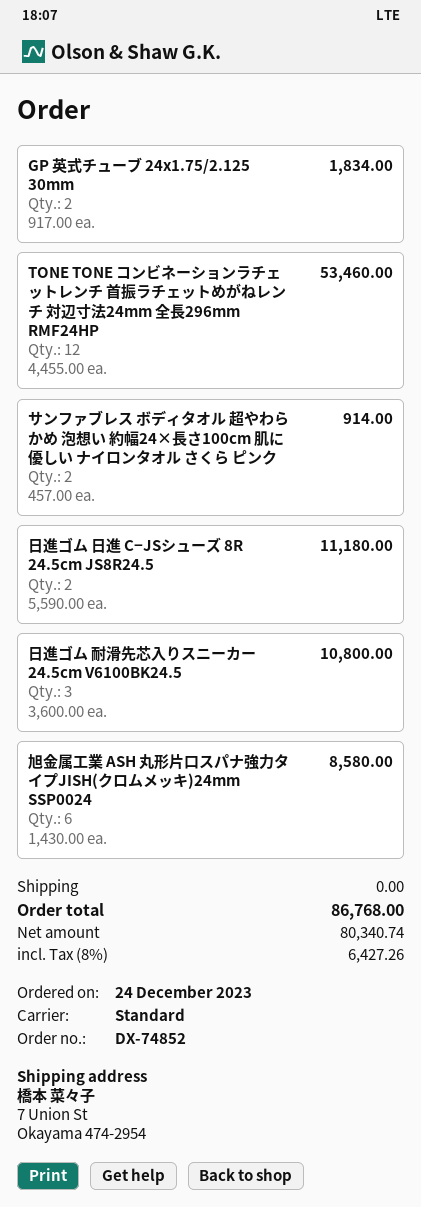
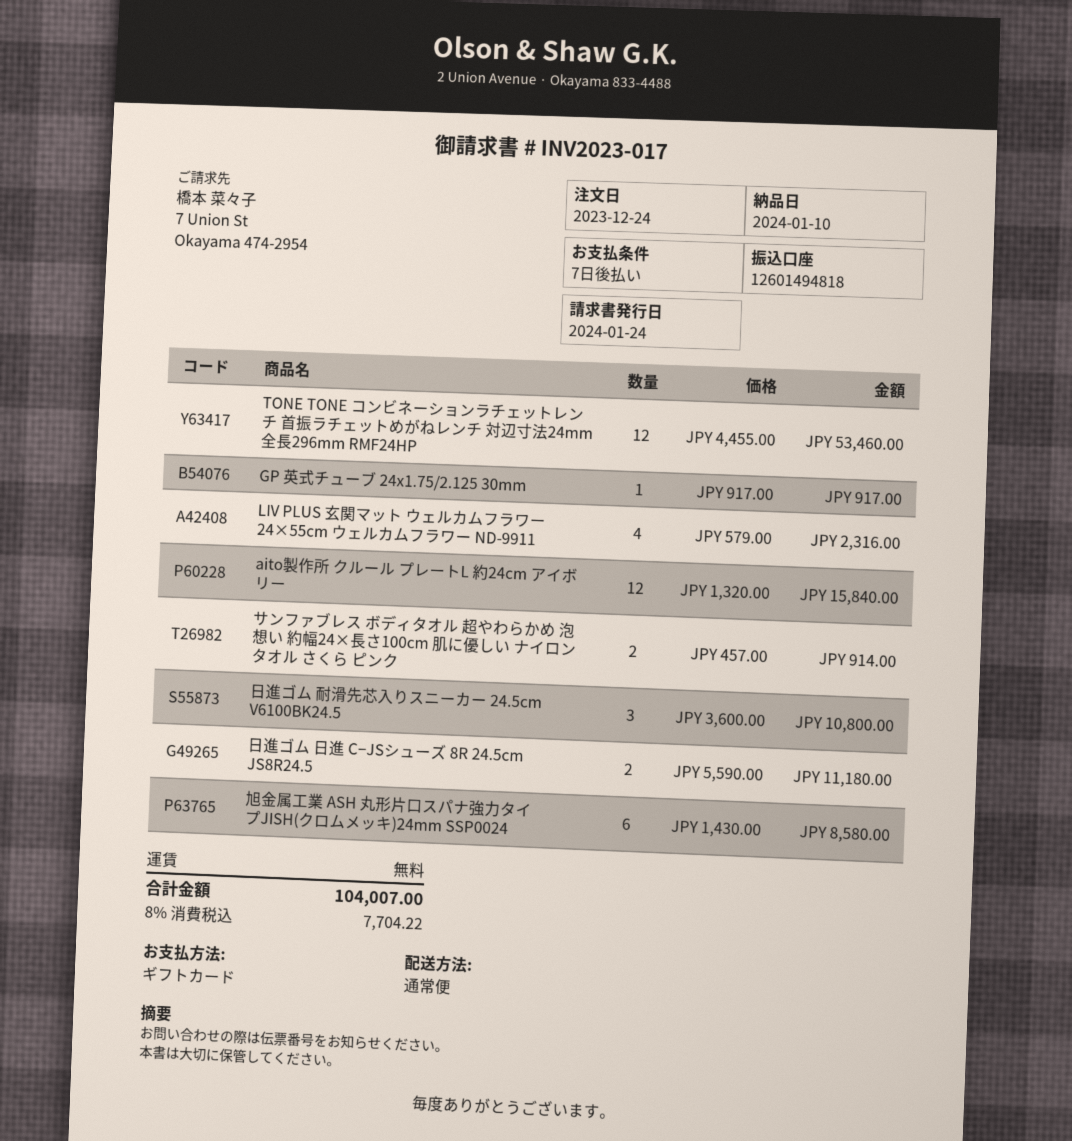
GP 英式チューブ 24x1.75/2.125 30mm: 2 x 917.00 = 1834.00 -> 1 x 917.00 = 917.00
LIV PLUS 玄関マット ウェルカムフラワー 24×55cm ウェルカムフラワー ND-9911: none -> 4 x 579.00 = 2316.00
aito製作所 クルール プレートL 約24cm アイボリー: none -> 12 x 1320.00 = 15840.00
tax: 8% = 6427.26 -> 8% = 7704.22
total: 86768.00 -> 104007.00

